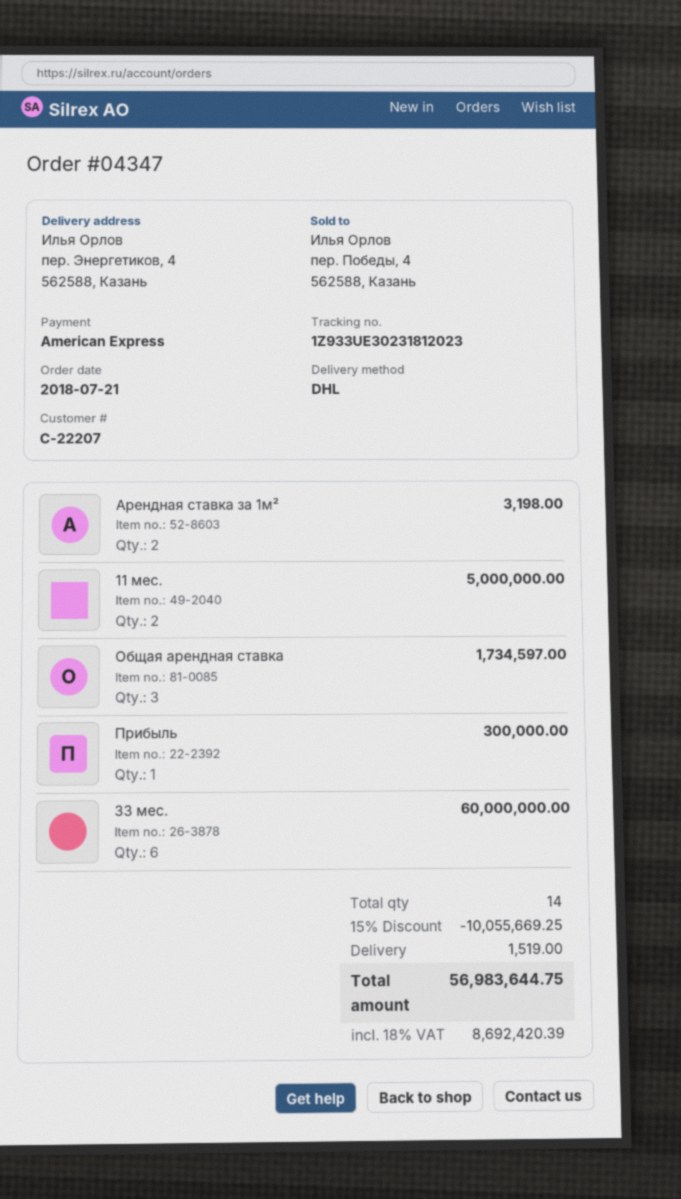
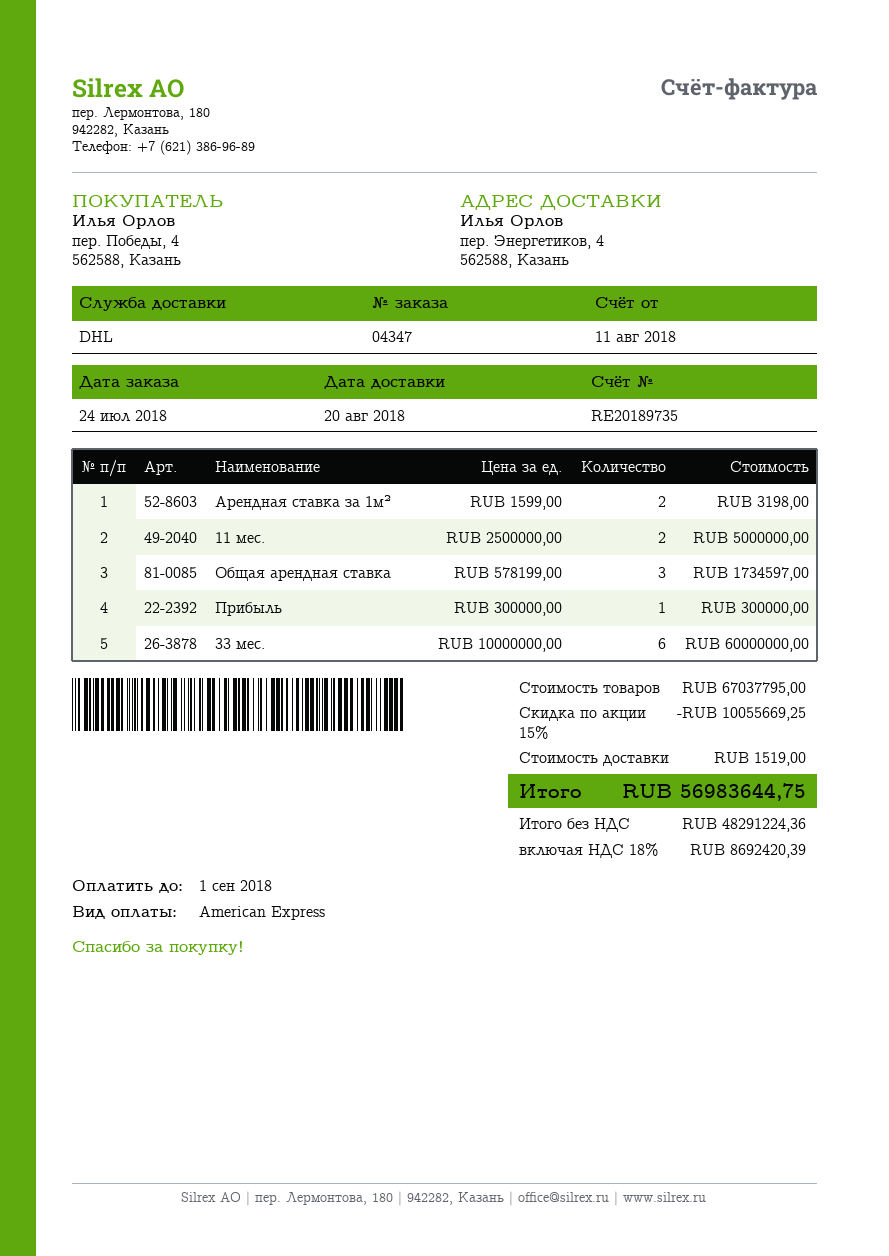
order date: 2018-07-21 -> 2018-07-24

